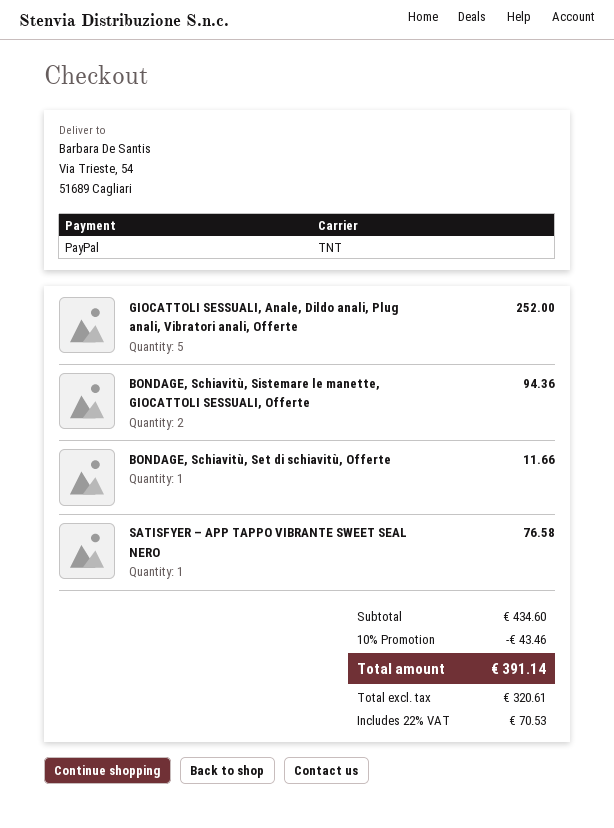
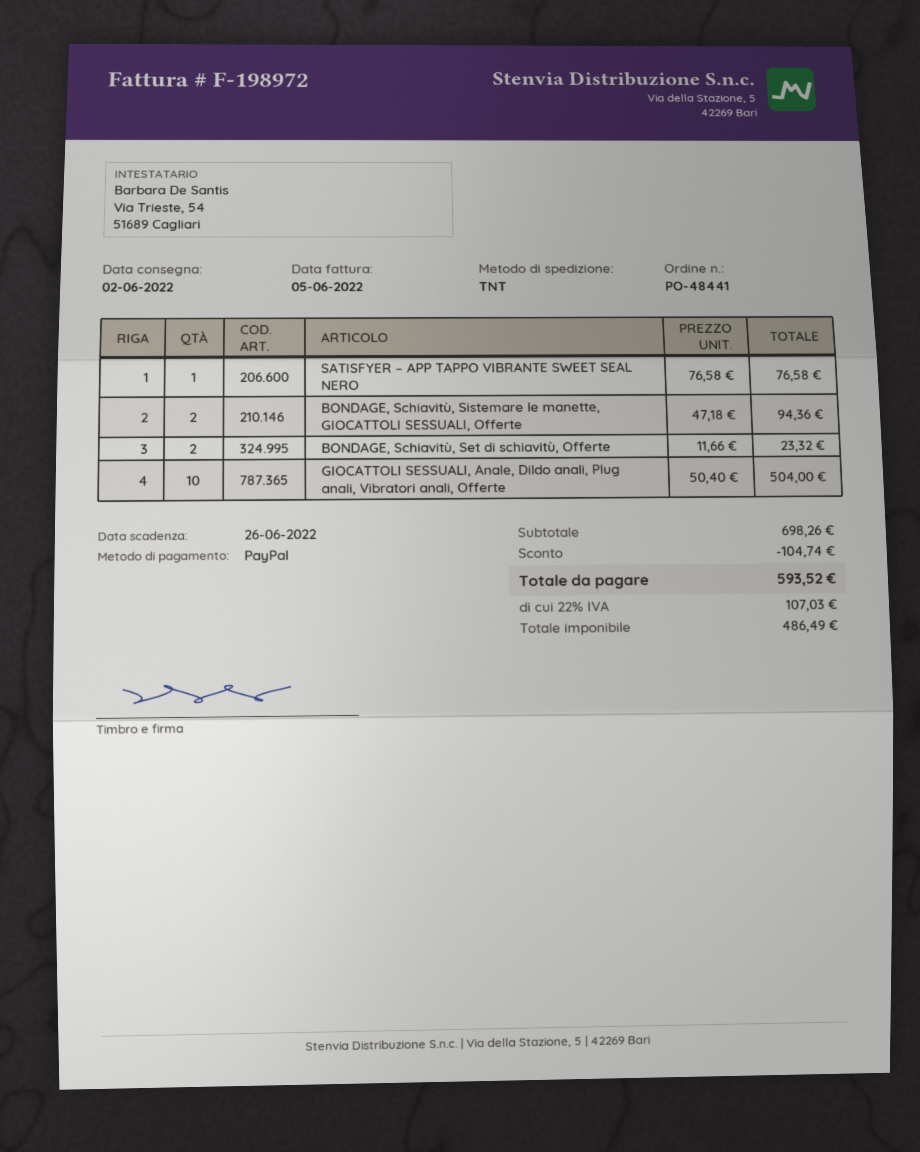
GIOCATTOLI SESSUALI, Anale, Dildo anali, Plug anali, Vibratori anali, Offerte: 5 for 252.00 -> 10 for 504.00
BONDAGE, Schiavitù, Set di schiavitù, Offerte: 1 for 11.66 -> 2 for 23.32
subtotal: 434.60 -> 698.26
discount: 43.46 -> 104.74
net: 320.61 -> 486.49
tax: 22% = 70.53 -> 22% = 107.03
total: 391.14 -> 593.52

